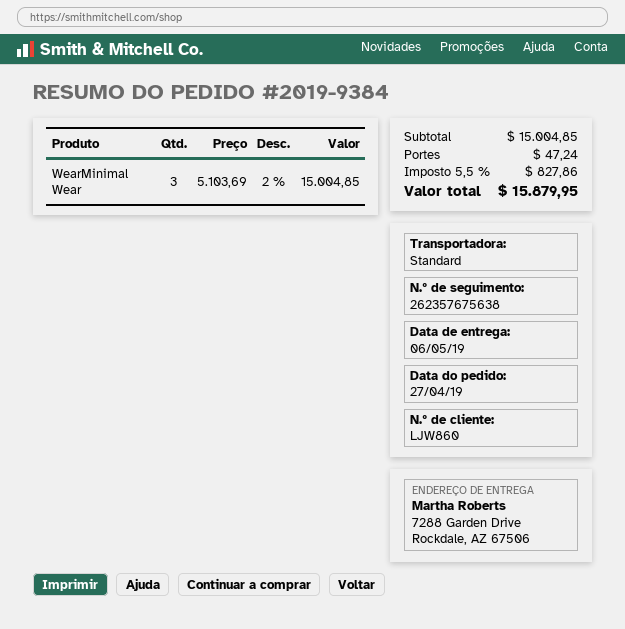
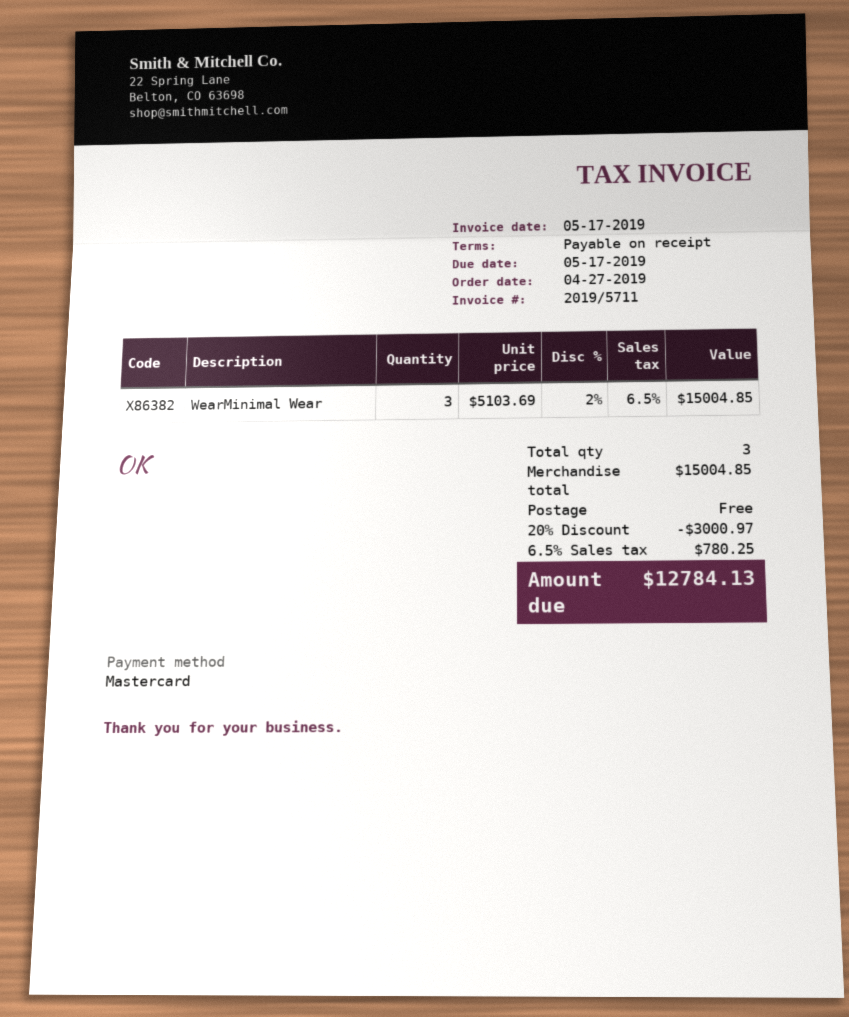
discount: none -> 20% = 3000.97
shipping: 47.24 -> 0.00
tax: 5.5% = 827.86 -> 6.5% = 780.25
total: 15879.95 -> 12784.13

